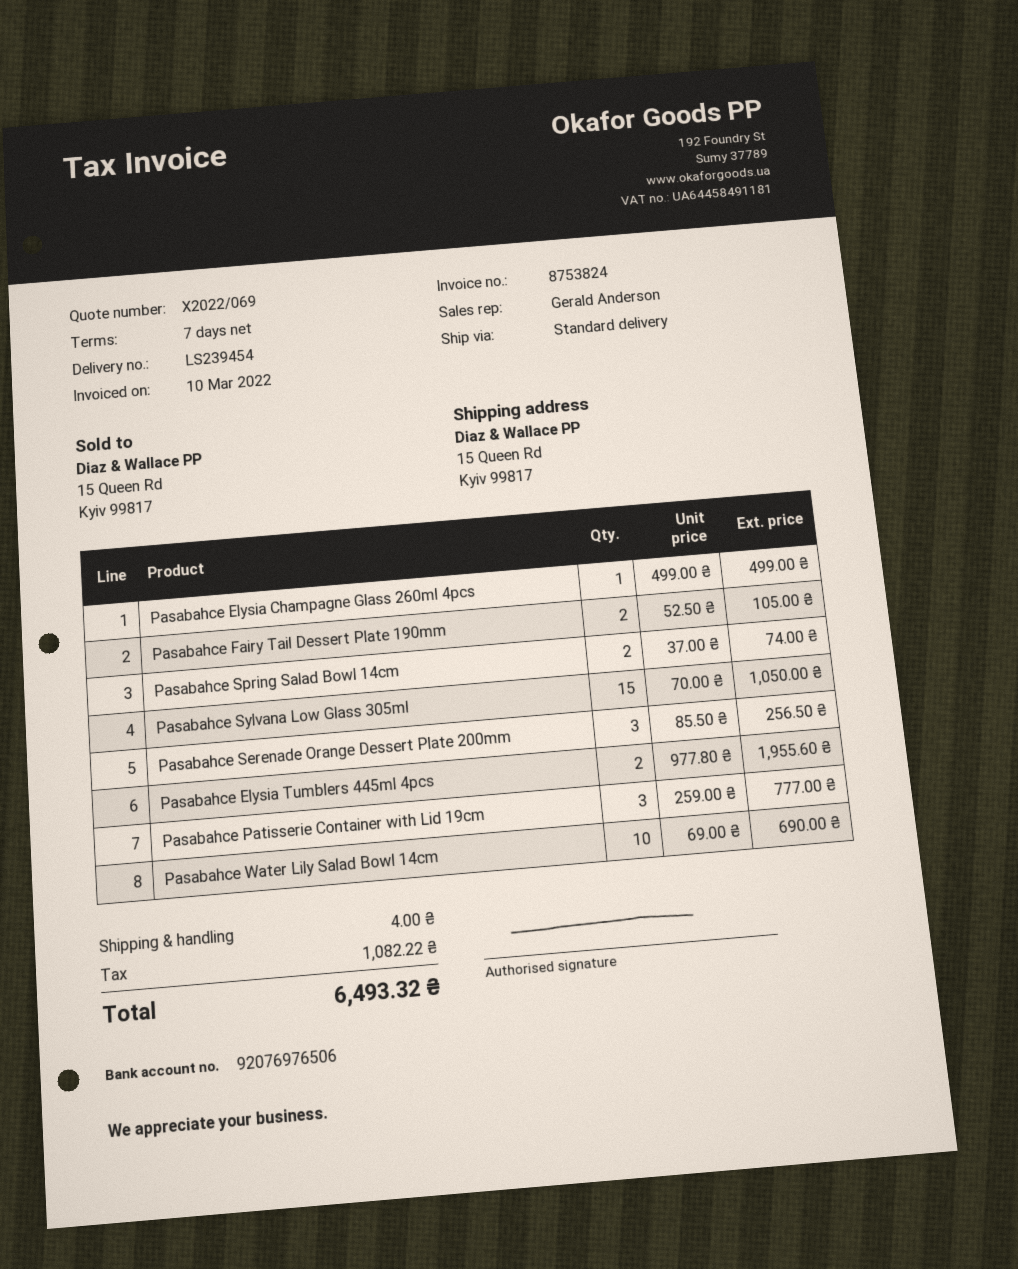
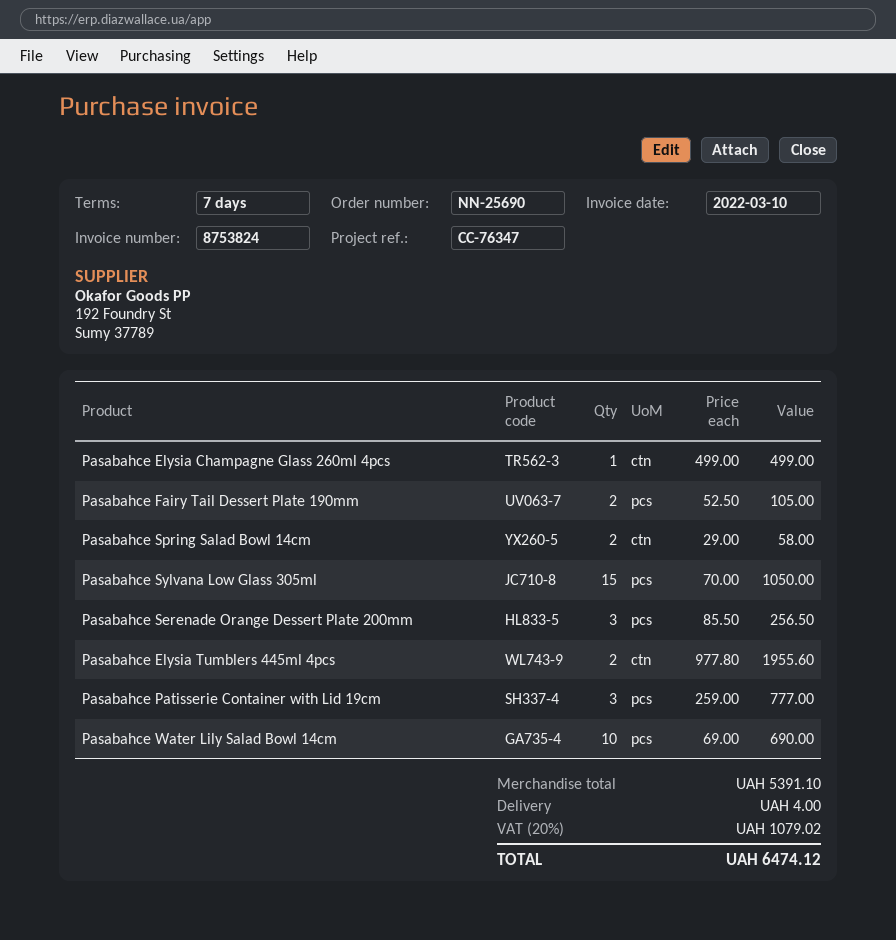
Pasabahce Spring Salad Bowl 14cm: 2 x 37.00 = 74.00 -> 2 x 29.00 = 58.00
tax: 1082.22 -> 1079.02
total: 6493.32 -> 6474.12

